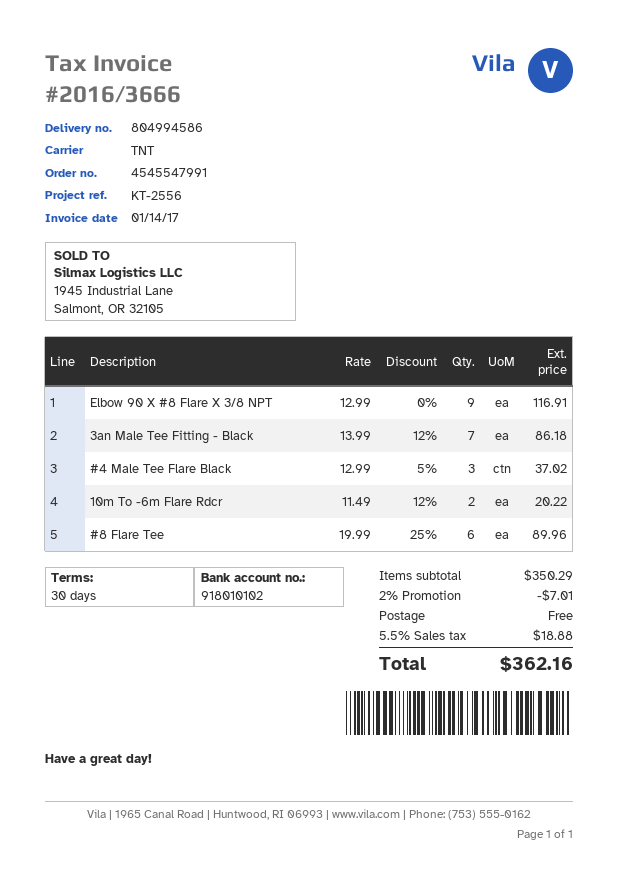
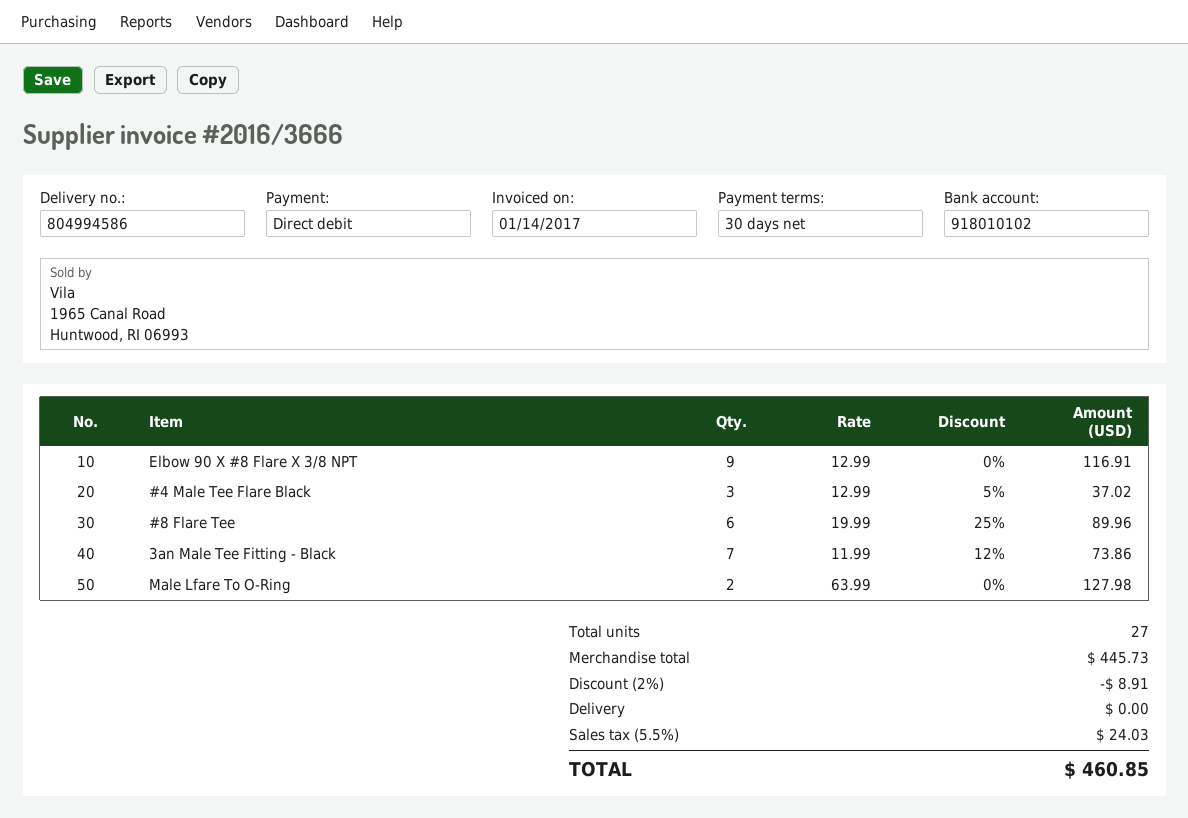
3an Male Tee Fitting - Black: 7 x 13.99 - 12% = 86.18 -> 7 x 11.99 - 12% = 73.86
10m To -6m Flare Rdcr: 2 x 11.49 - 12% = 20.22 -> none
Male Lfare To O-Ring: none -> 2 x 63.99 = 127.98
subtotal: 350.29 -> 445.73
discount: 2% = 7.01 -> 2% = 8.91
tax: 5.5% = 18.88 -> 5.5% = 24.03
total: 362.16 -> 460.85

